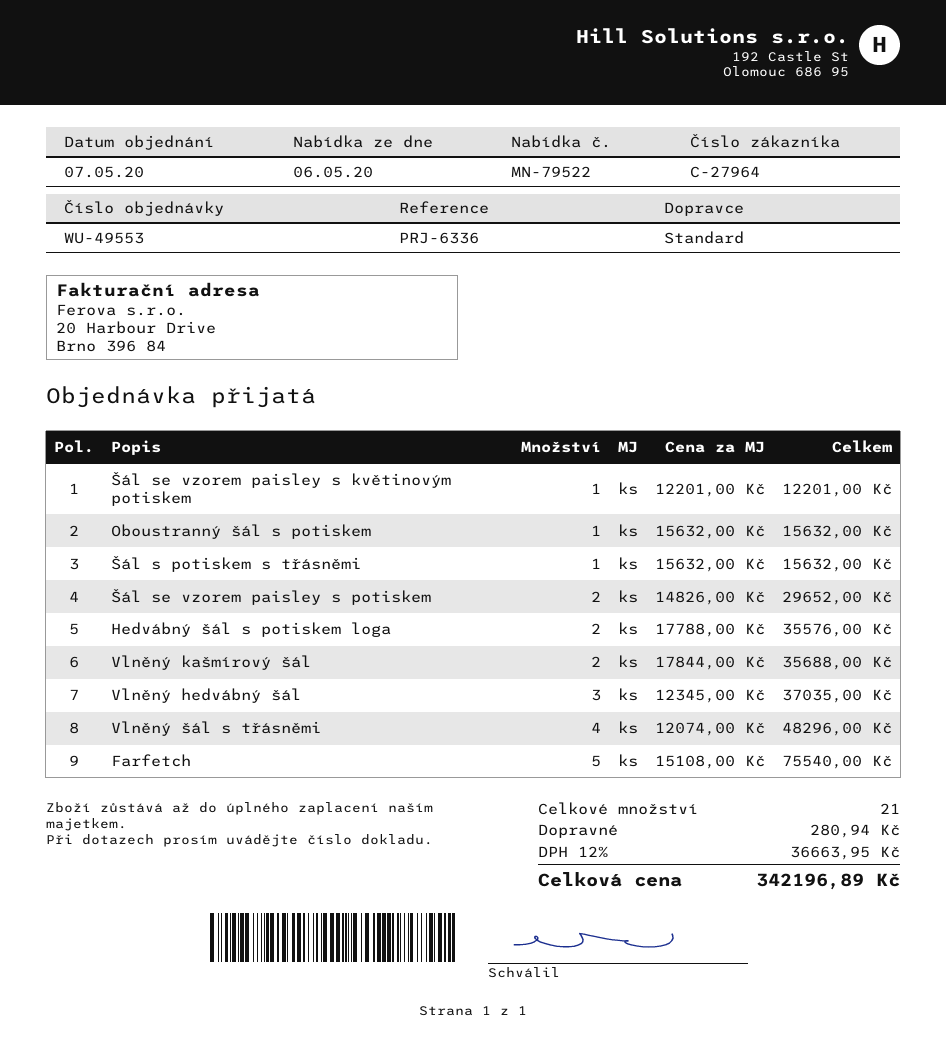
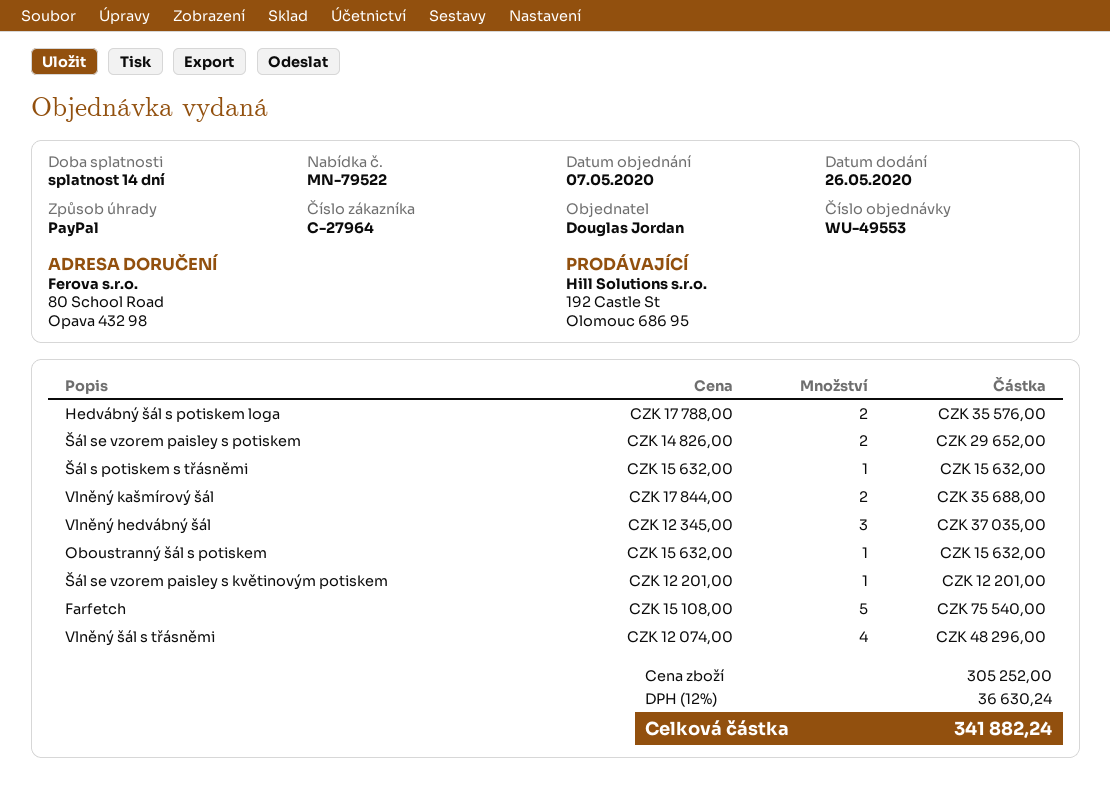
shipping: 280.94 -> none
tax: 12% = 36663.95 -> 12% = 36630.24
total: 342196.89 -> 341882.24

